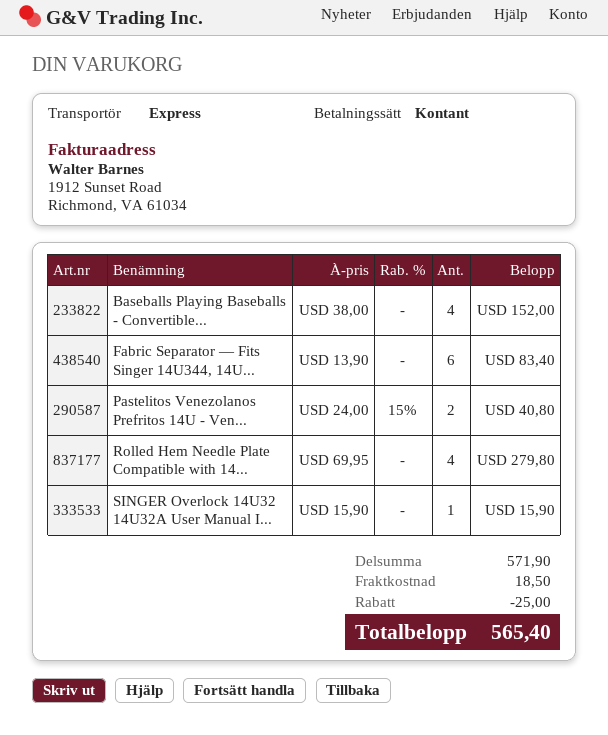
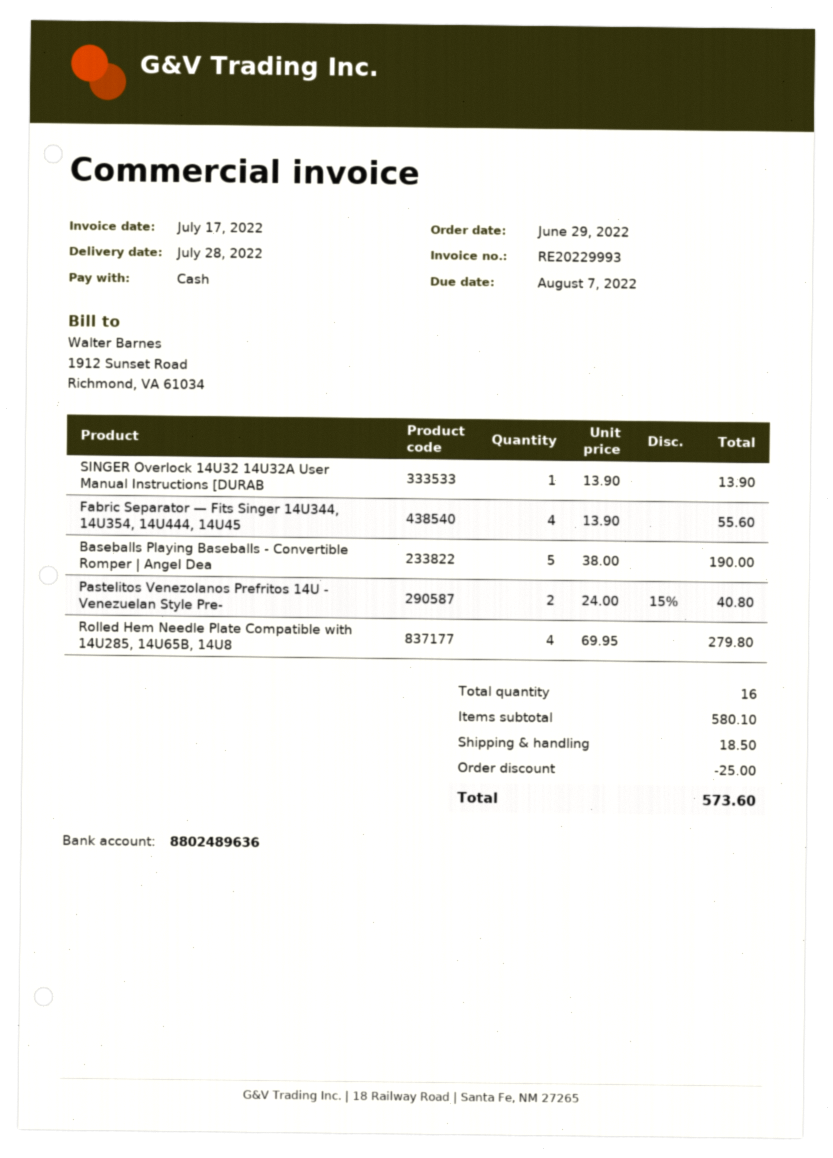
Baseballs Playing Baseballs - Convertible...: 4 x 38.00 = 152.00 -> 5 x 38.00 = 190.00
Fabric Separator — Fits Singer 14U344, 14U...: 6 x 13.90 = 83.40 -> 4 x 13.90 = 55.60
SINGER Overlock 14U32 14U32A User Manual I...: 1 x 15.90 = 15.90 -> 1 x 13.90 = 13.90
subtotal: 571.90 -> 580.10
total: 565.40 -> 573.60

